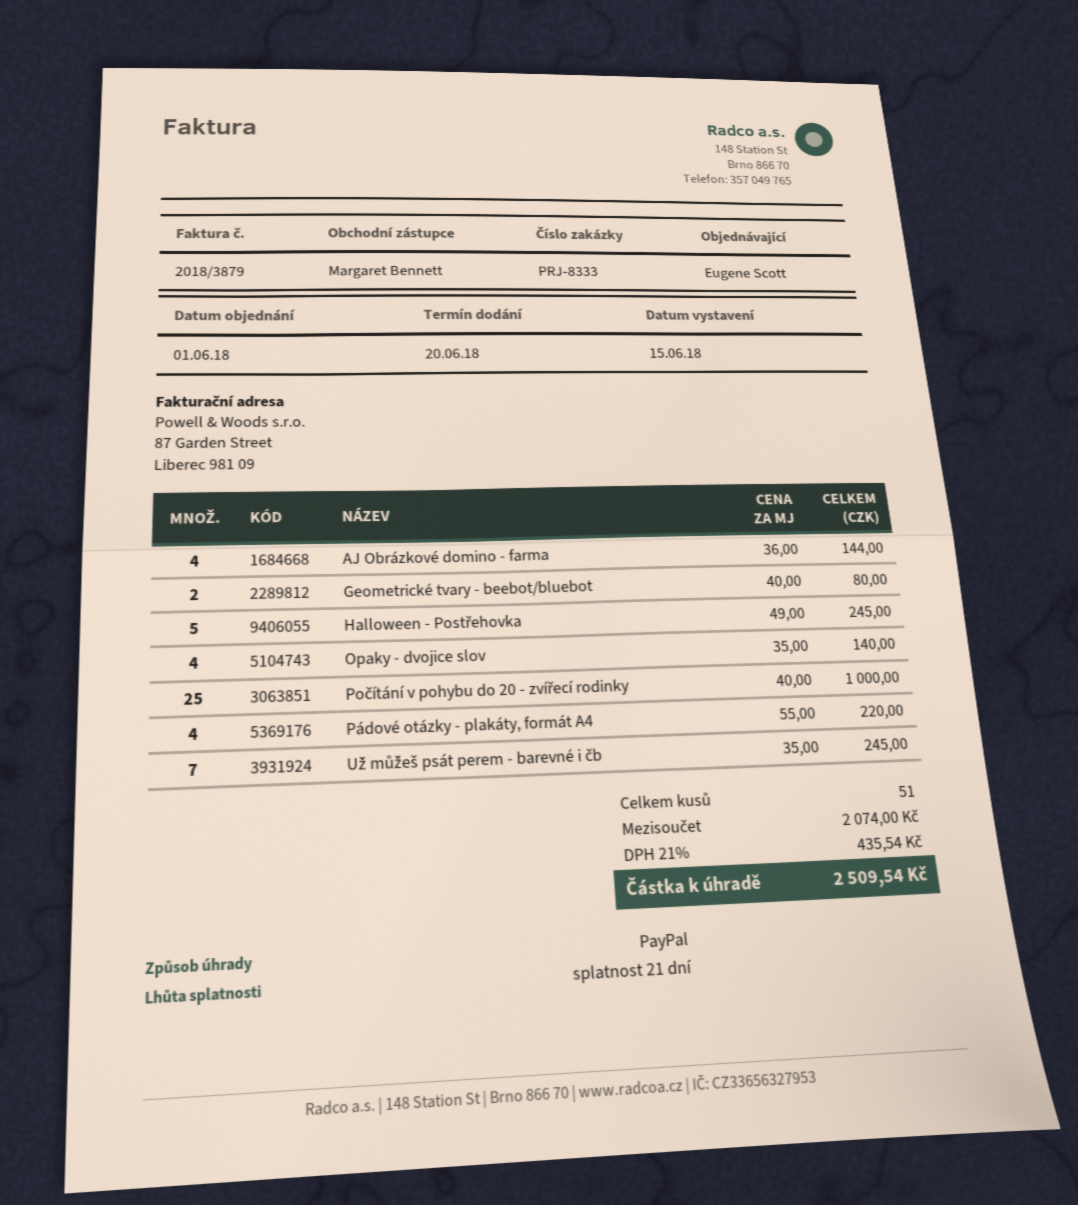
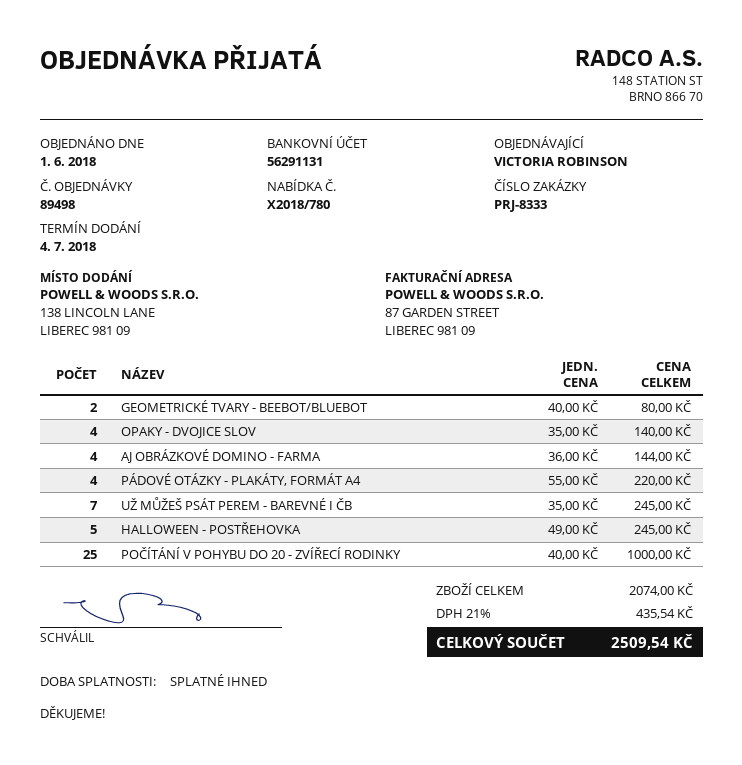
delivery date: 2018-06-20 -> 2018-07-04
payment terms: 21 days -> on receipt
ordered by: Eugene Scott -> VICTORIA ROBINSON

